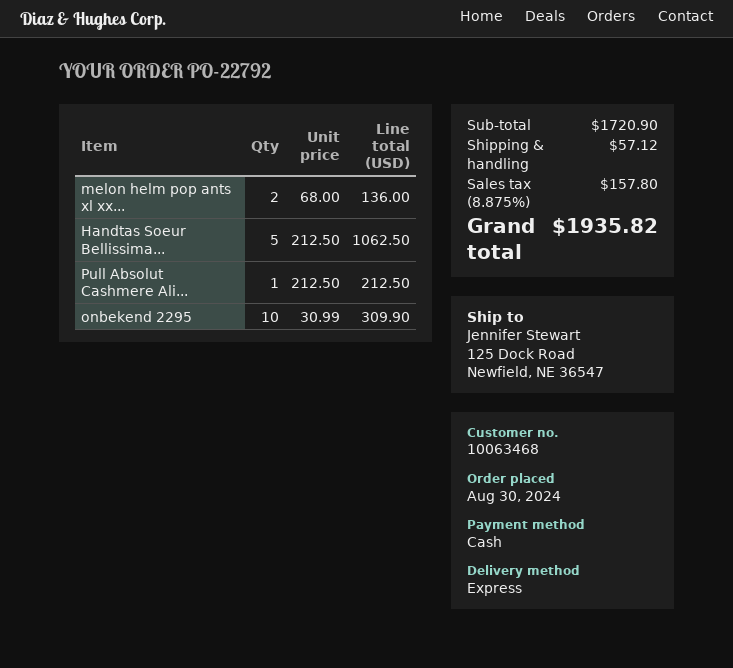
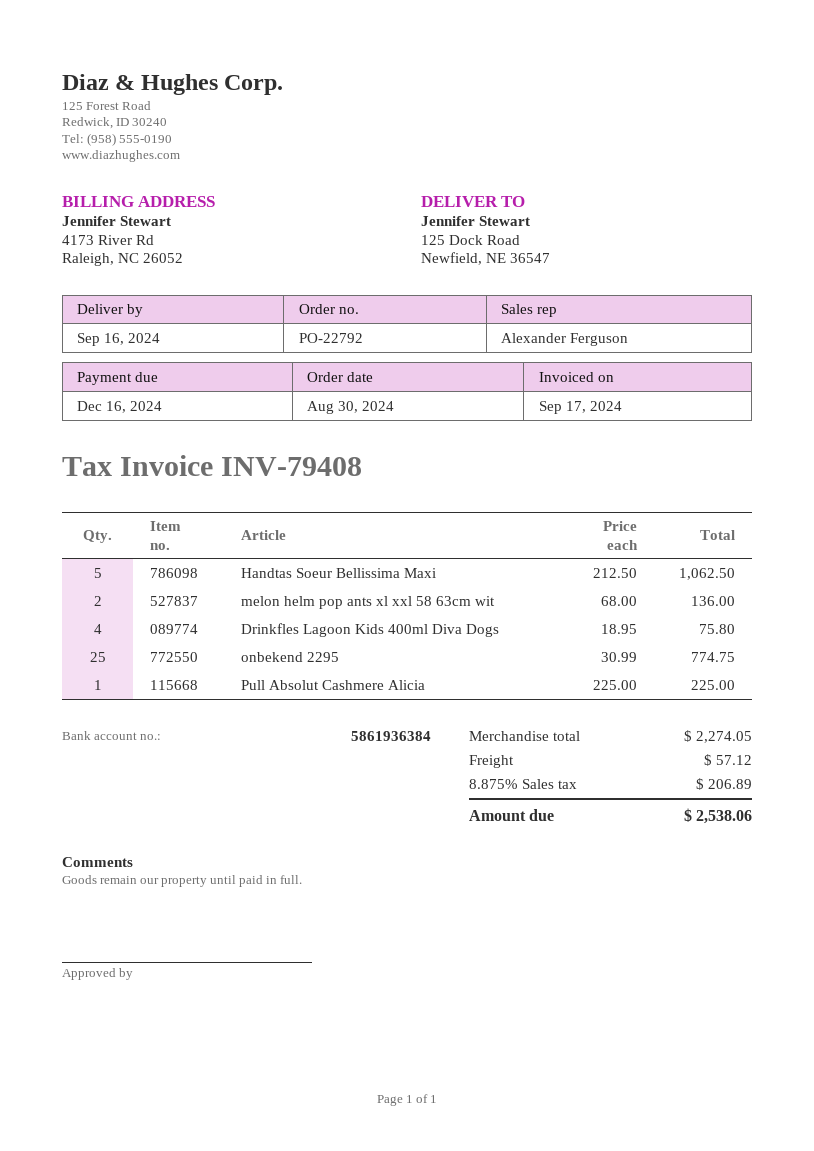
Pull Absolut Cashmere Ali...: 1 x 212.50 = 212.50 -> 1 x 225.00 = 225.00
onbekend 2295: 10 x 30.99 = 309.90 -> 25 x 30.99 = 774.75
Drinkfles Lagoon Kids 400ml Diva Dogs: none -> 4 x 18.95 = 75.80
subtotal: 1720.90 -> 2274.05
tax: 8.875% = 157.80 -> 8.875% = 206.89
total: 1935.82 -> 2538.06

